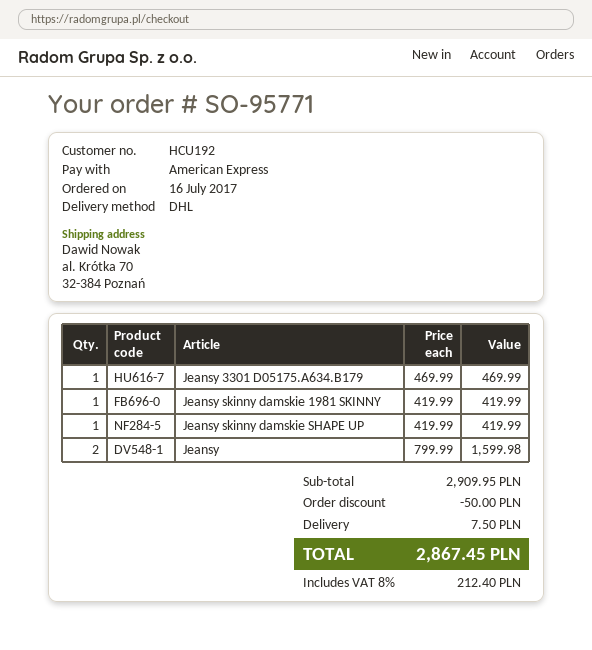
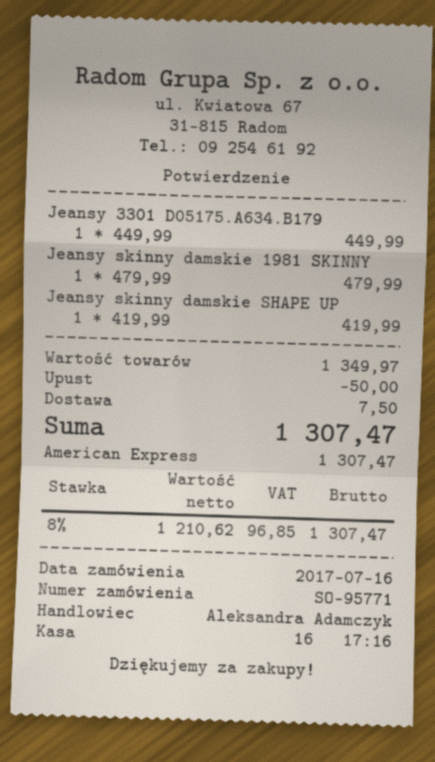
Jeansy 3301 D05175.A634.B179: 1 x 469.99 = 469.99 -> 1 x 449.99 = 449.99
Jeansy skinny damskie 1981 SKINNY: 1 x 419.99 = 419.99 -> 1 x 479.99 = 479.99
Jeansy: 2 x 799.99 = 1599.98 -> none
subtotal: 2909.95 -> 1349.97
tax: 8% = 212.40 -> 8% = 96.85
total: 2867.45 -> 1307.47

